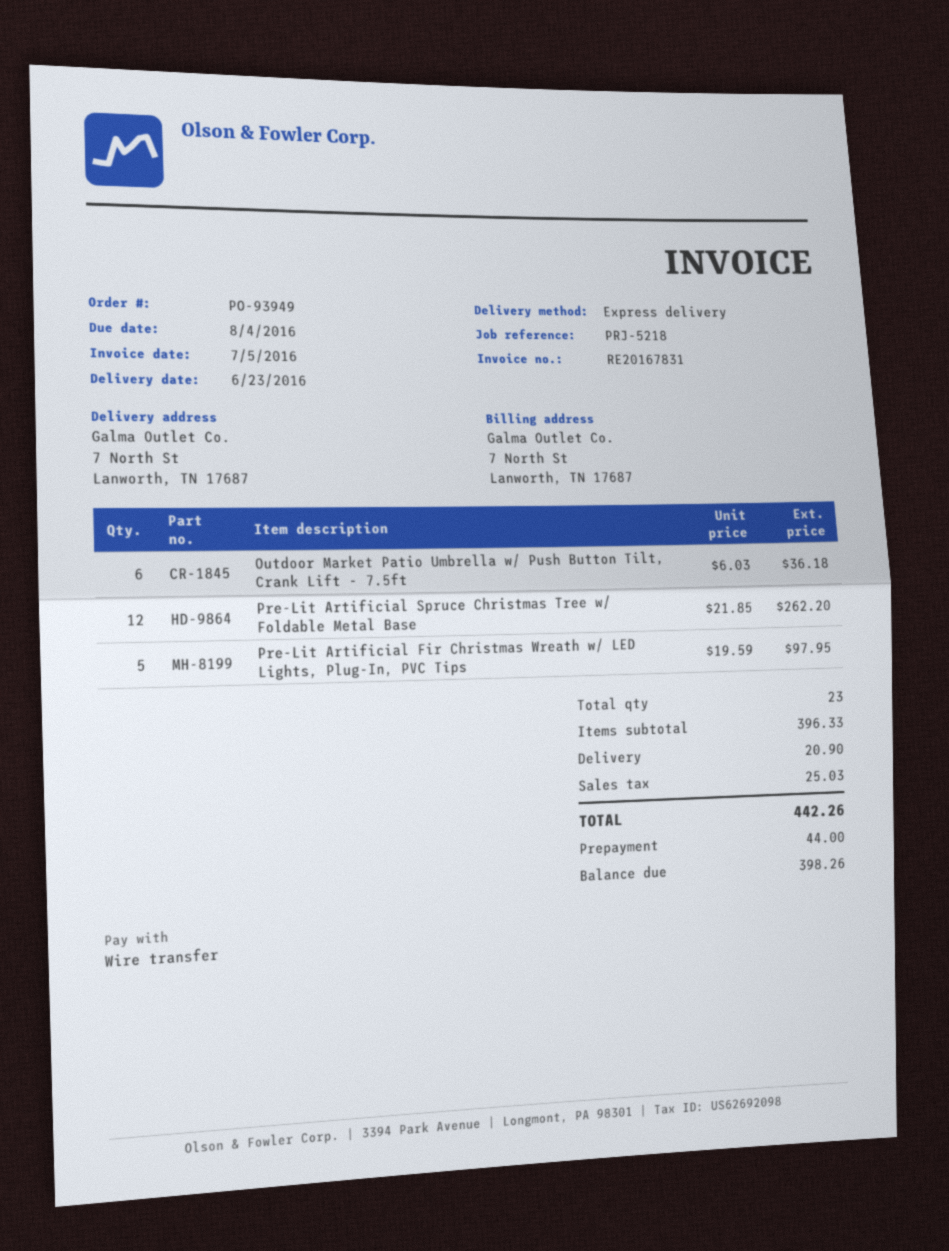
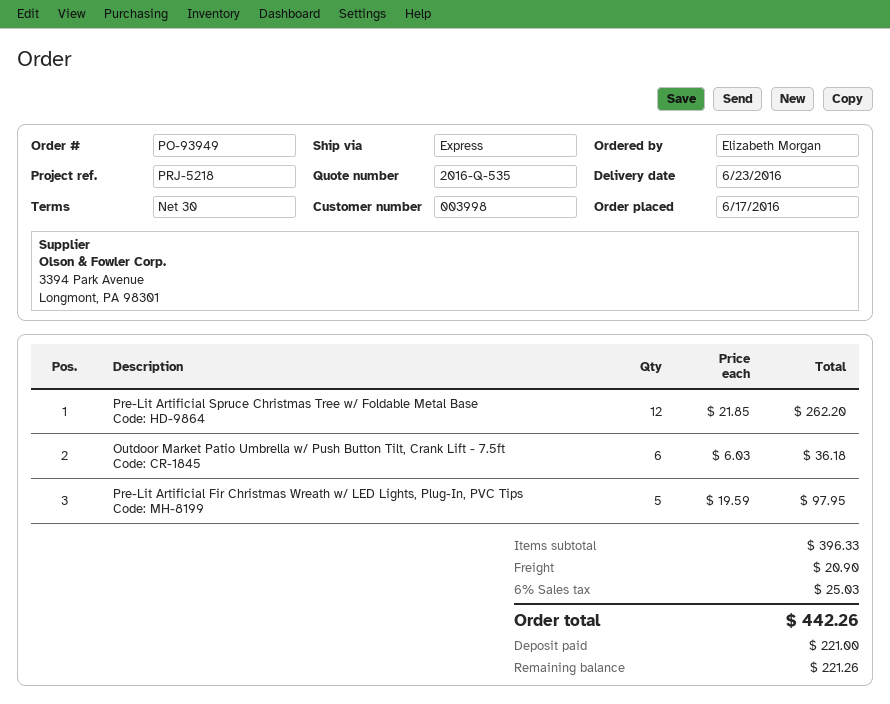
deposit: 44.00 -> 221.00
balance: 398.26 -> 221.26

